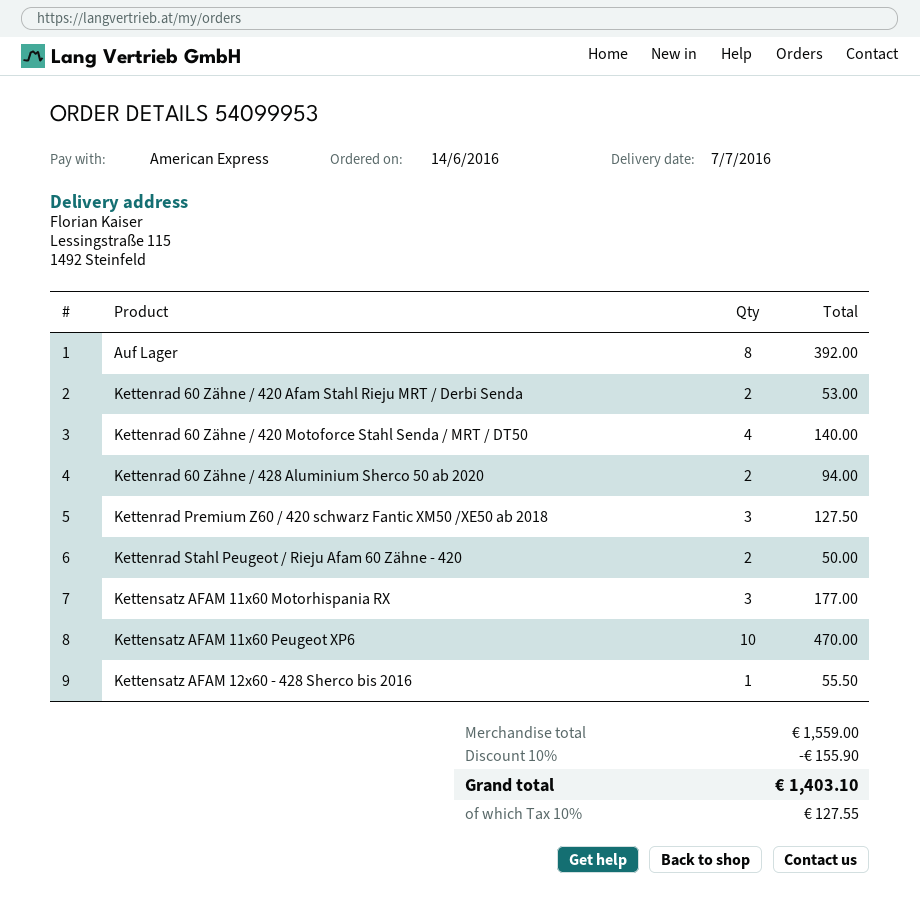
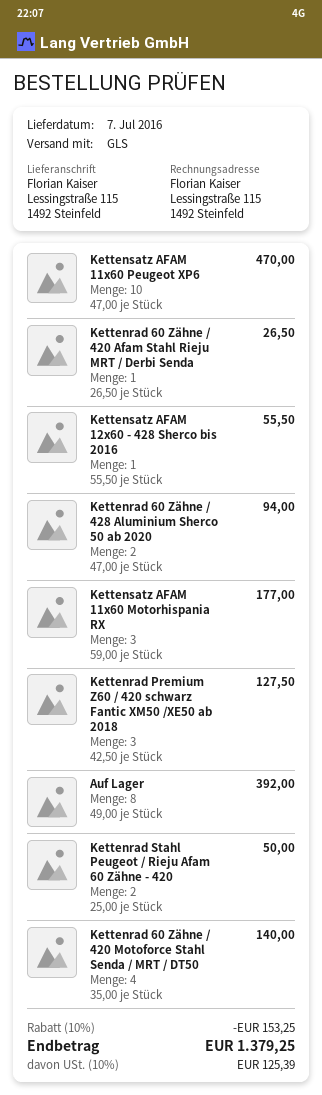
Kettenrad 60 Zähne / 420 Afam Stahl Rieju MRT / Derbi Senda: 2 for 53.00 -> 1 for 26.50
discount: 10% = 155.90 -> 10% = 153.25
tax: 10% = 127.55 -> 10% = 125.39
total: 1403.10 -> 1379.25

